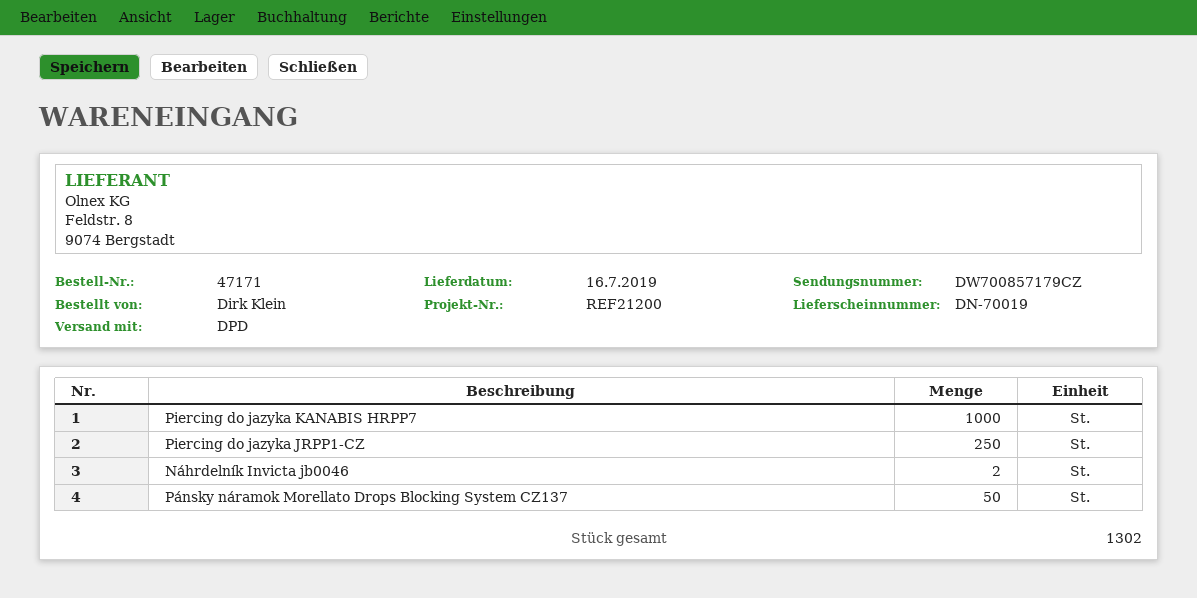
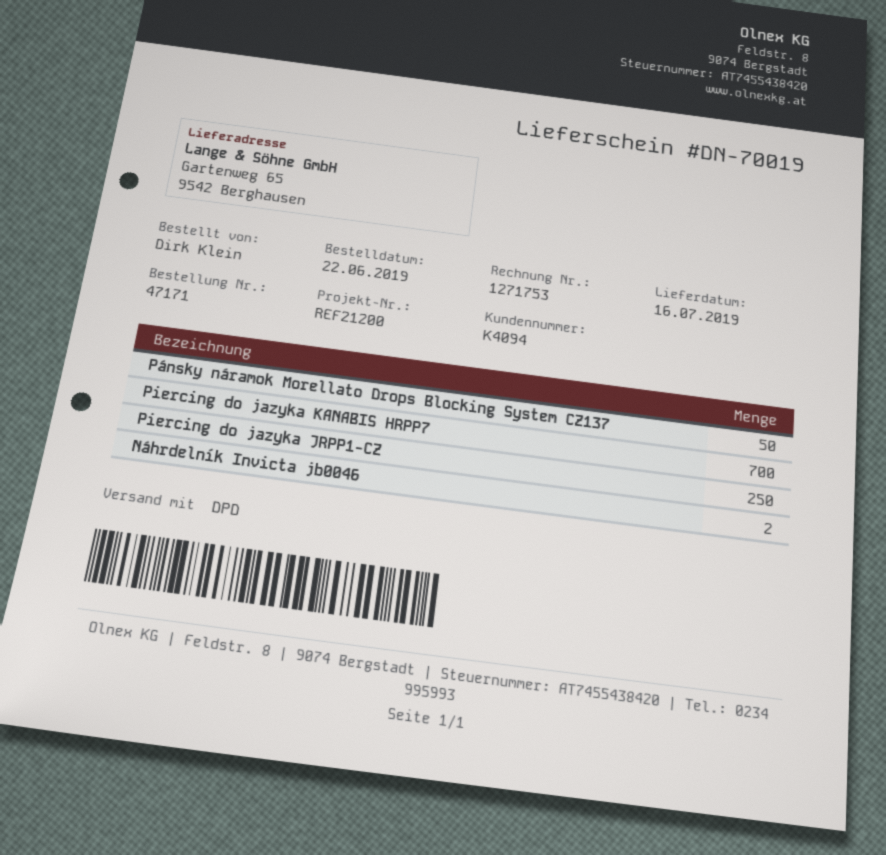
Piercing do jazyka KANABIS HRPP7: 1000 -> 700

